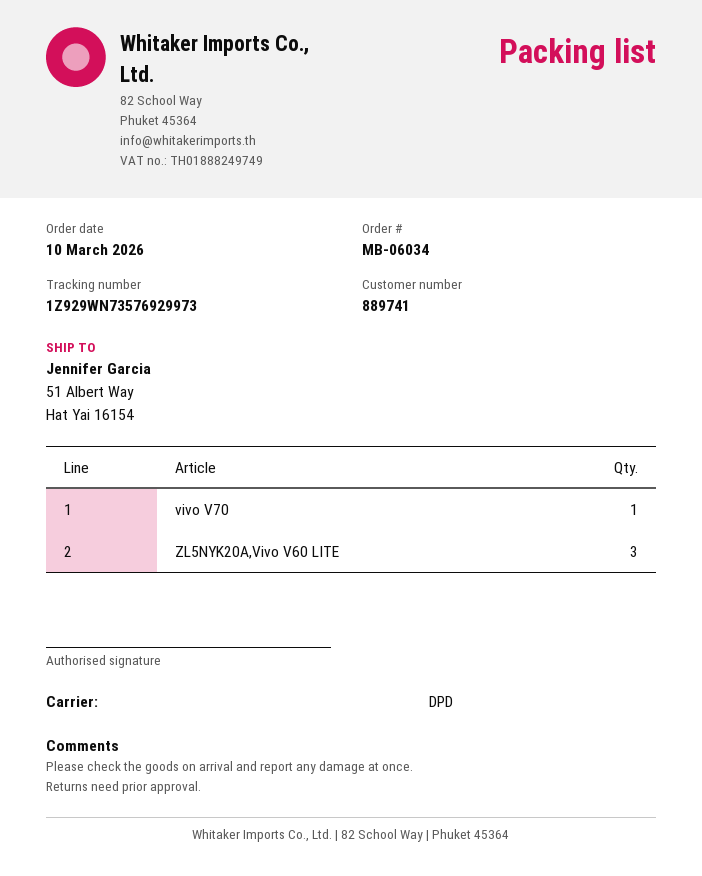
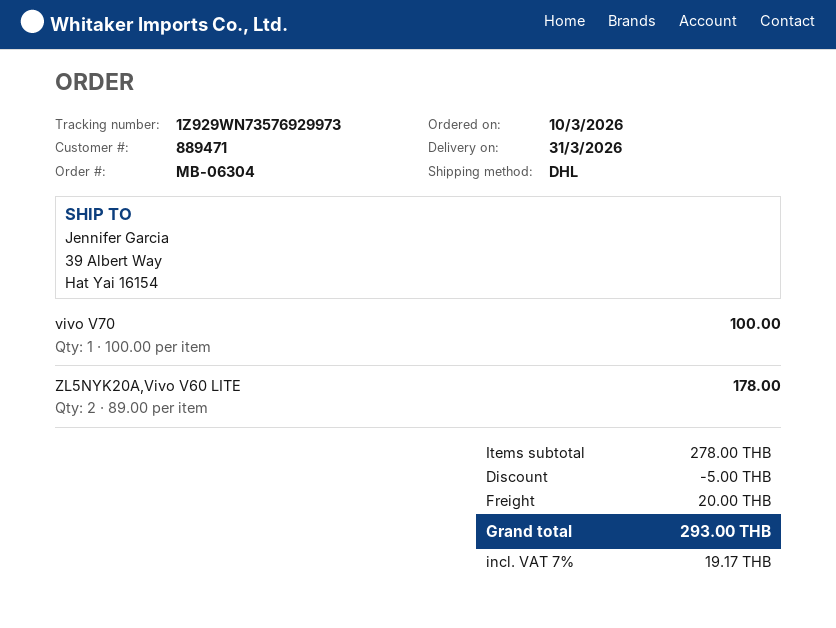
order number: MB-06034 -> MB-06304
customer number: 889741 -> 889471
shipping method: DPD -> DHL
ship to: 51 Albert Way, Hat Yai 16154 -> 39 Albert Way, Hat Yai 16154
ZL5NYK20A,Vivo V60 LITE: 3 -> 2

